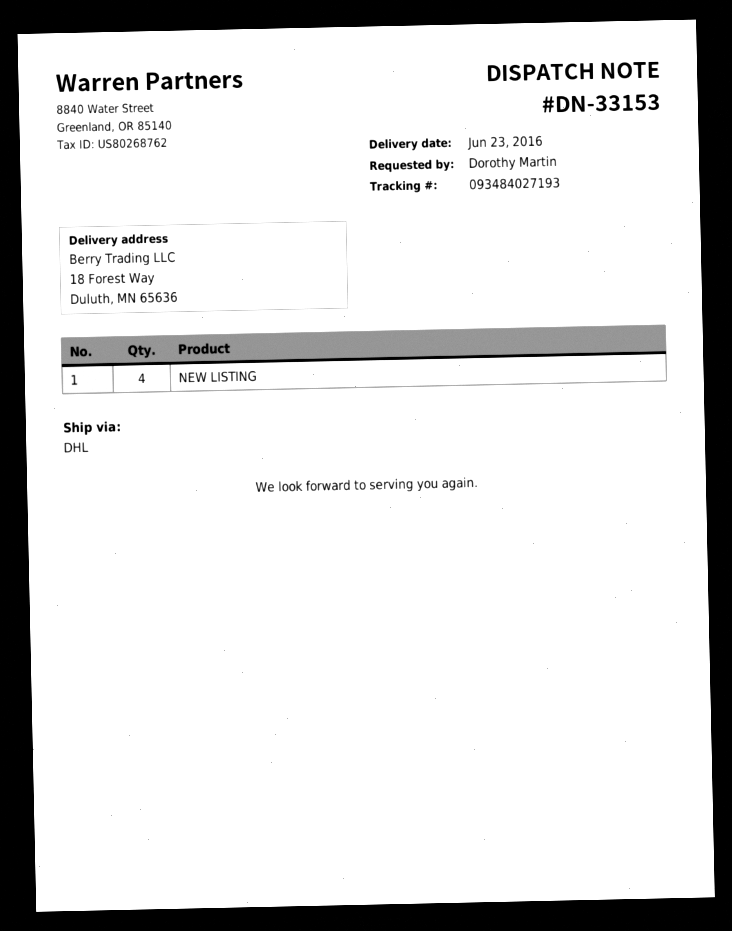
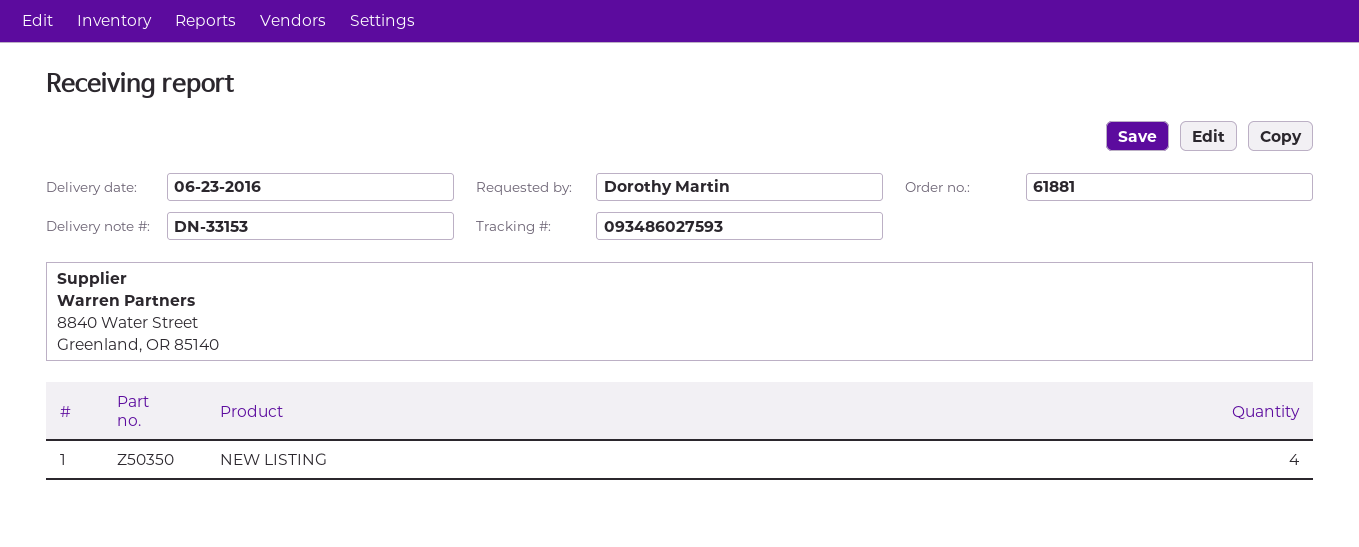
tracking number: 093484027193 -> 093486027593

